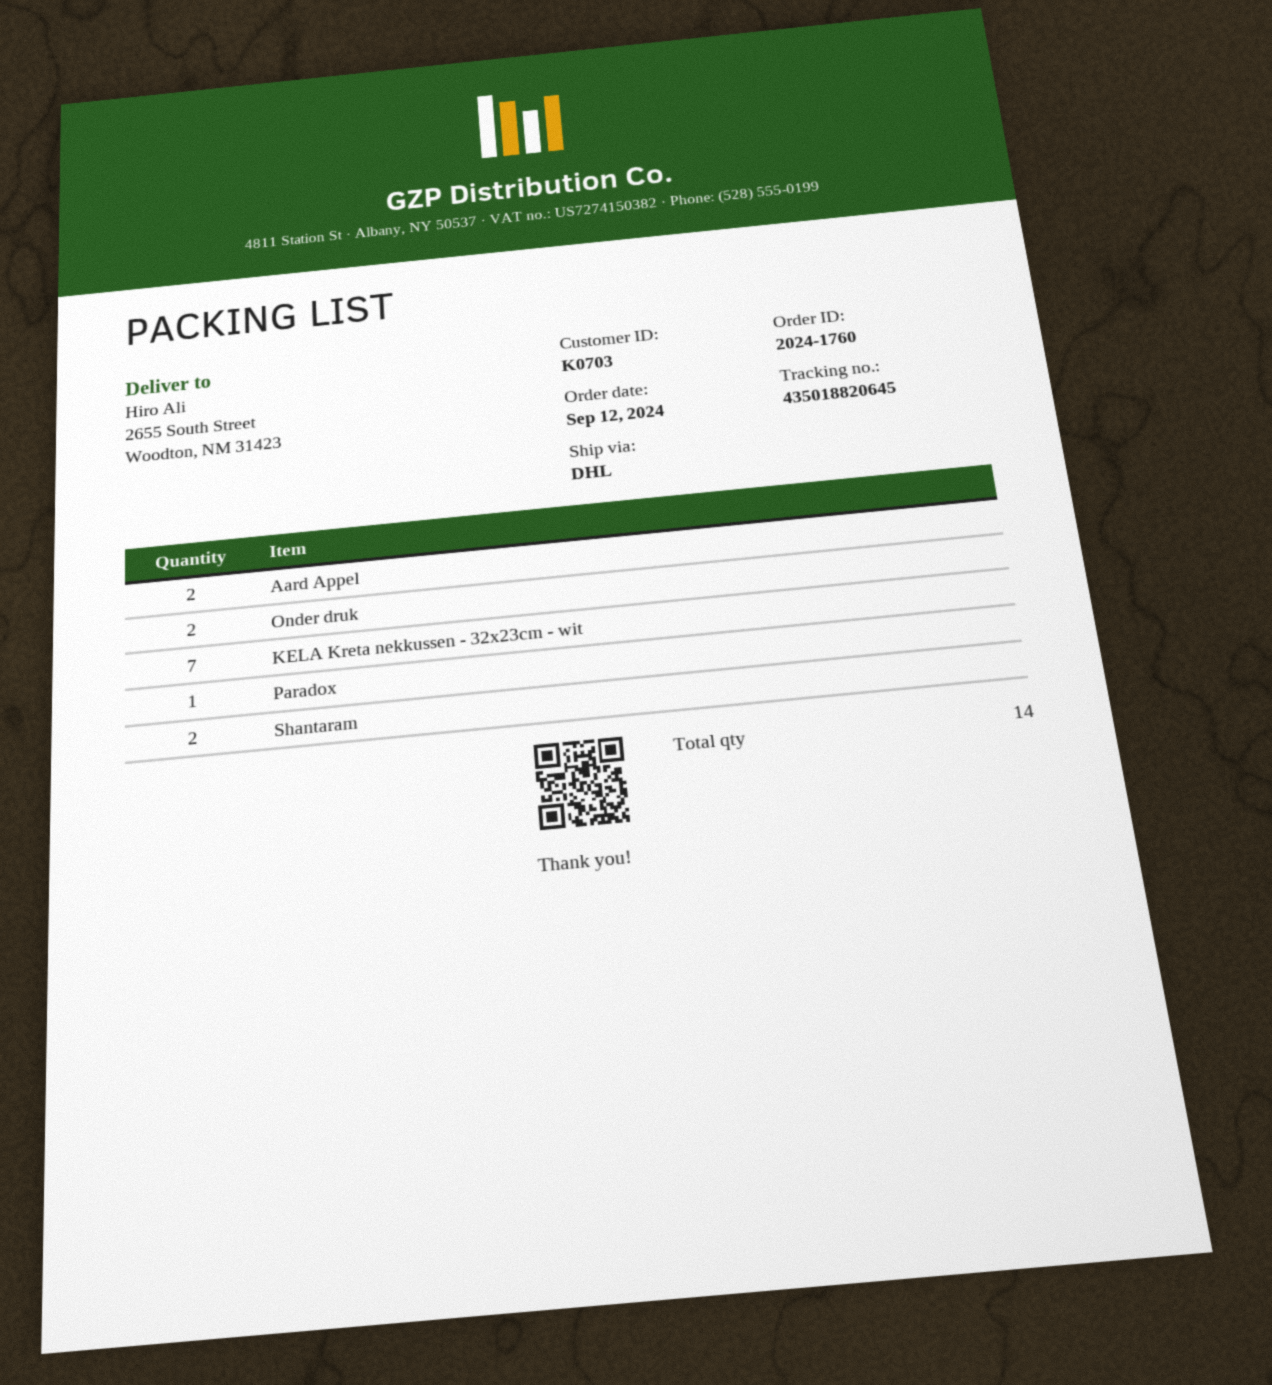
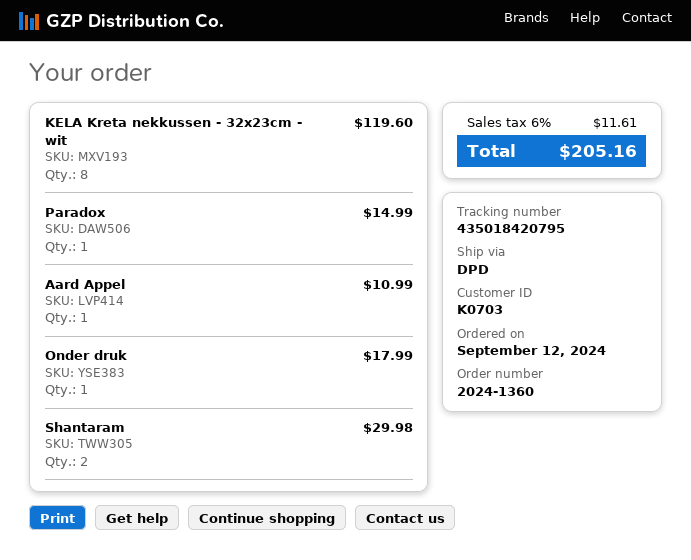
order number: 2024-1760 -> 2024-1360
shipping method: DHL -> DPD
tracking number: 435018820645 -> 435018420795
Aard Appel: 2 -> 1
Onder druk: 2 -> 1
KELA Kreta nekkussen - 32x23cm - wit: 7 -> 8

